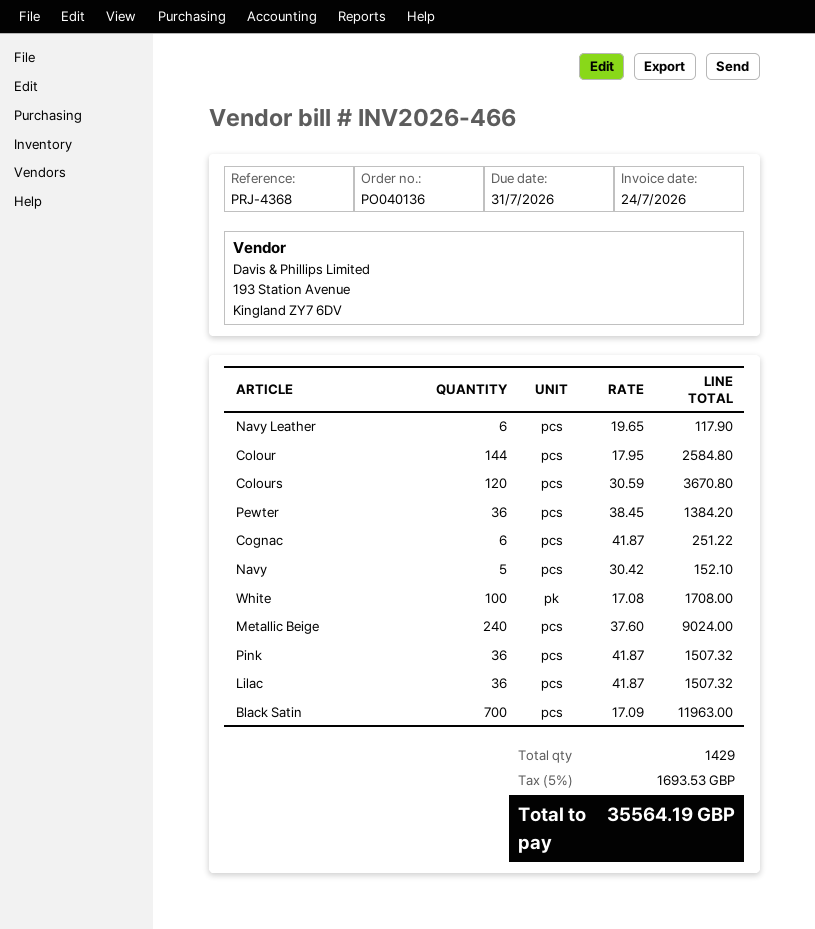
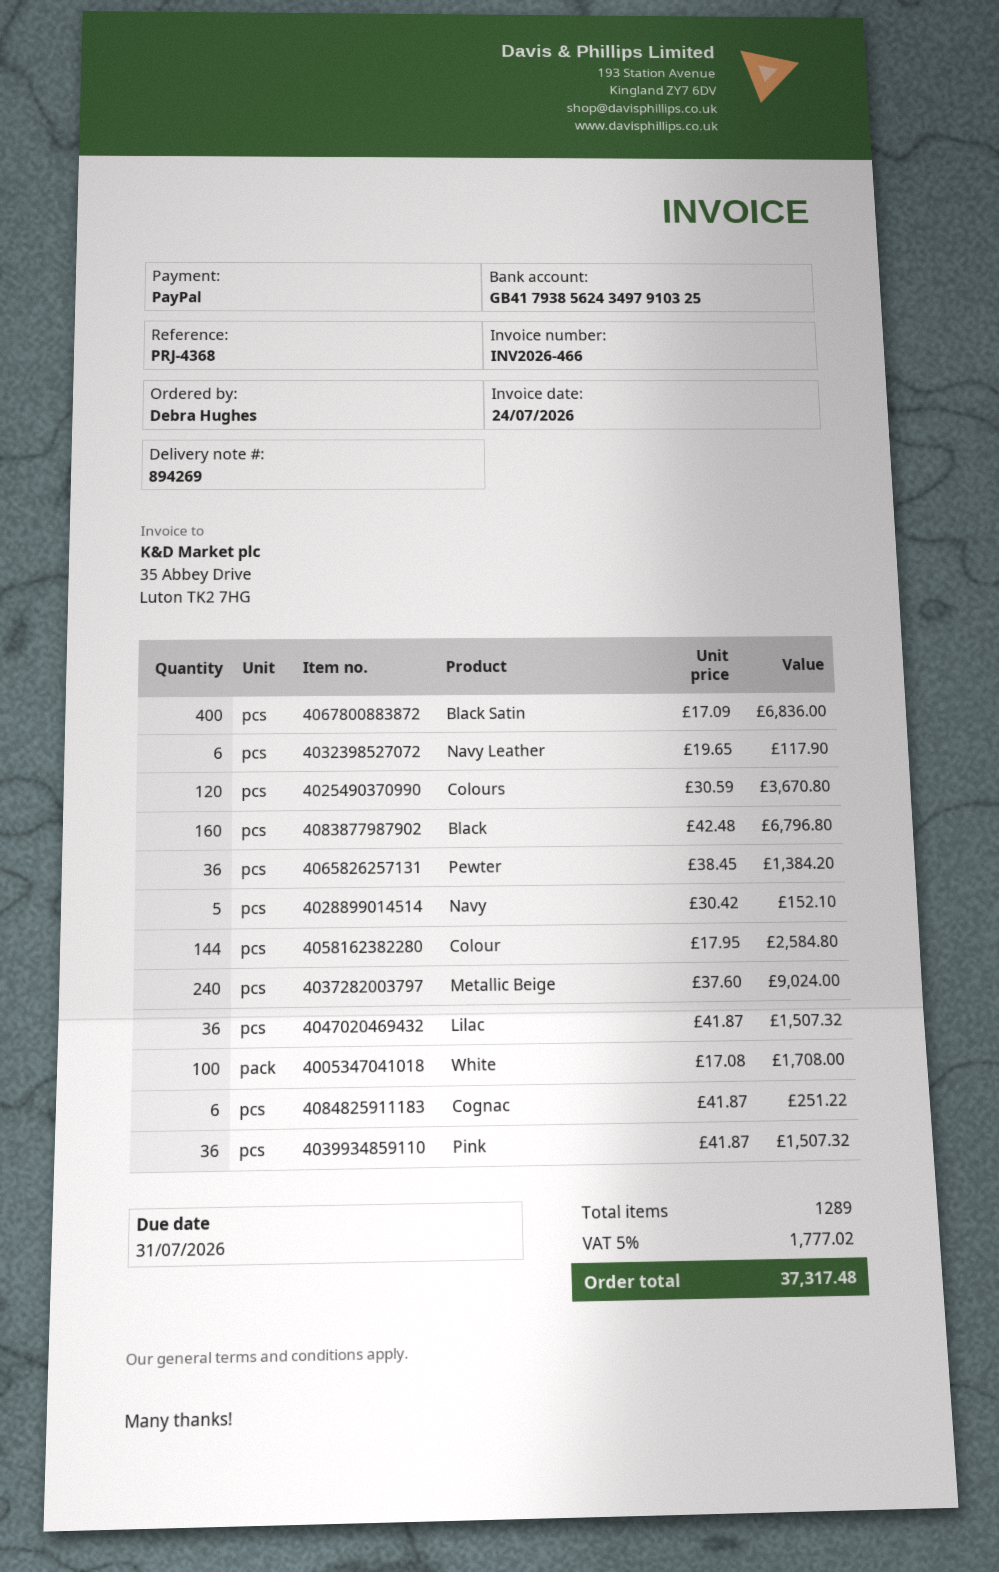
Black Satin: 700 x 17.09 = 11963.00 -> 400 x 17.09 = 6836.00
Black: none -> 160 x 42.48 = 6796.80
total quantity: 1429 -> 1289
tax: 5% = 1693.53 -> 5% = 1777.02
total: 35564.19 -> 37317.48

